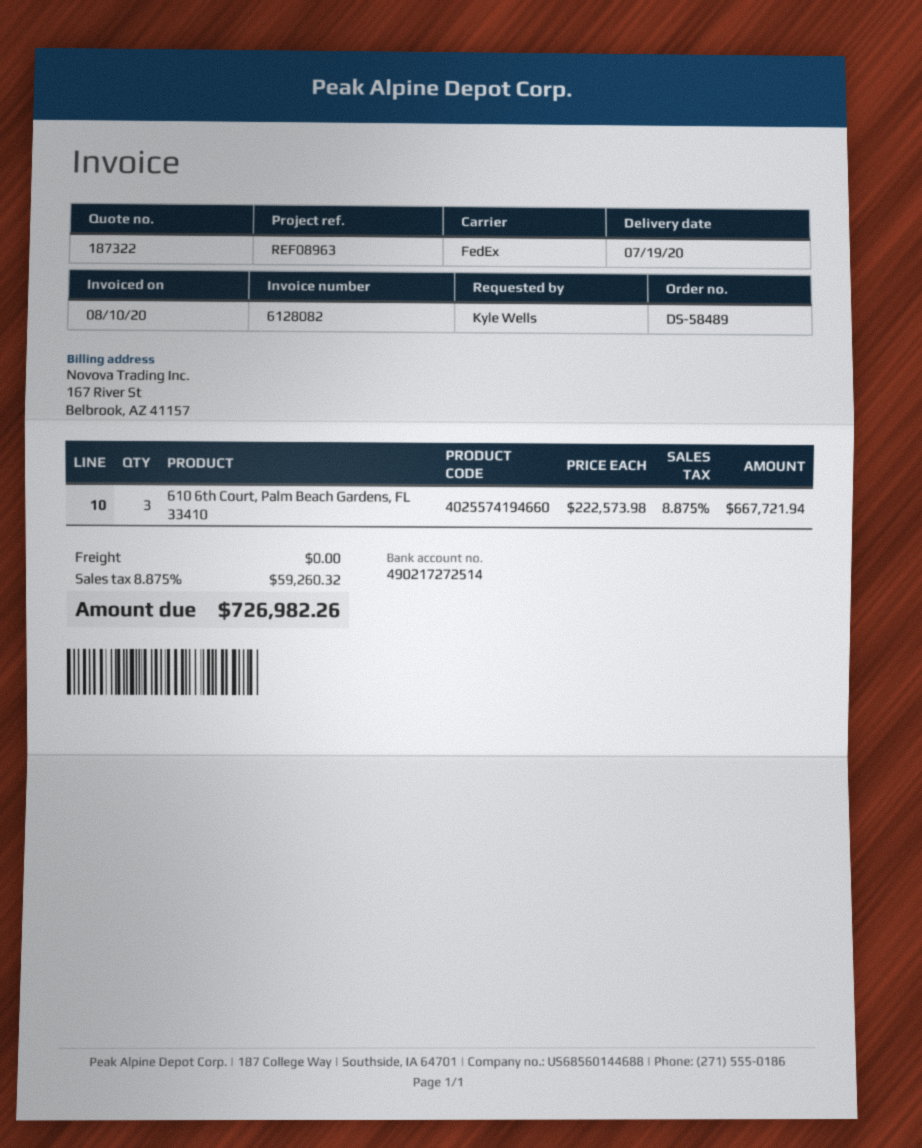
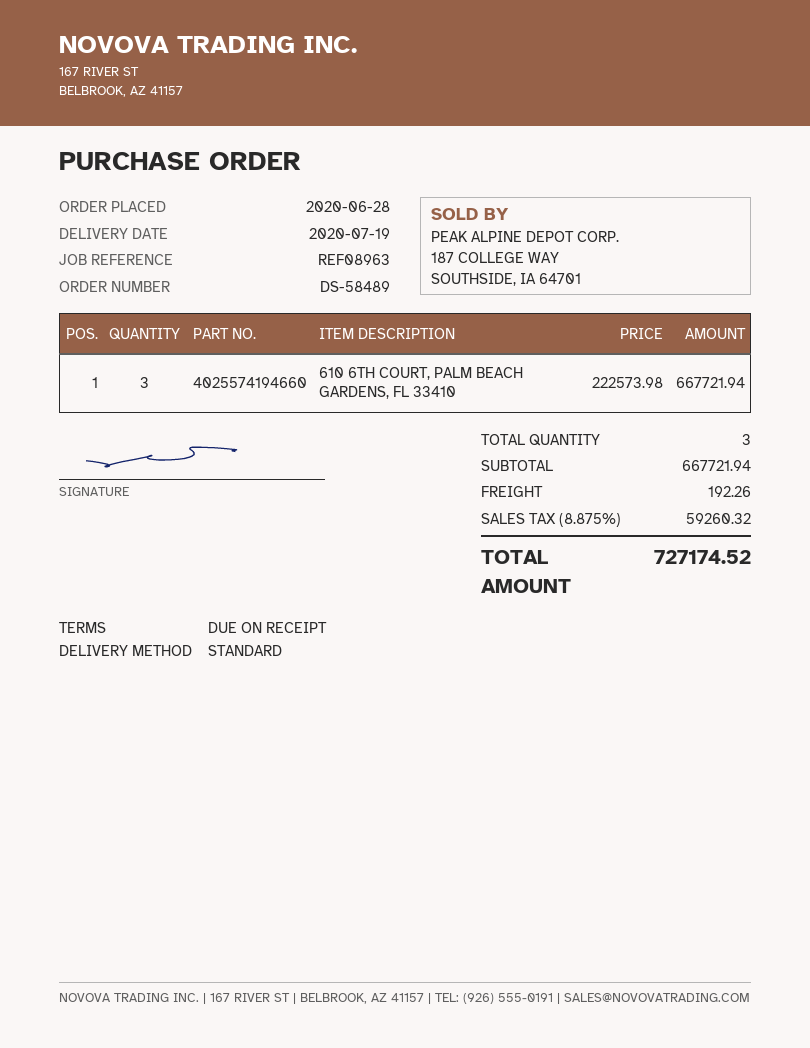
shipping method: FedEx -> standard
shipping: 0.00 -> 192.26
total: 726982.26 -> 727174.52

